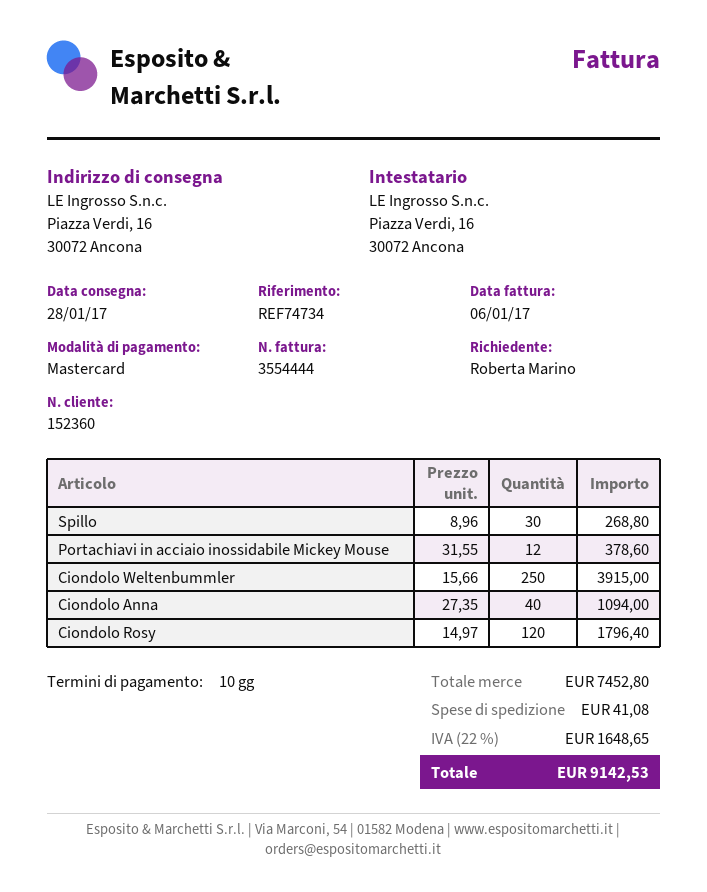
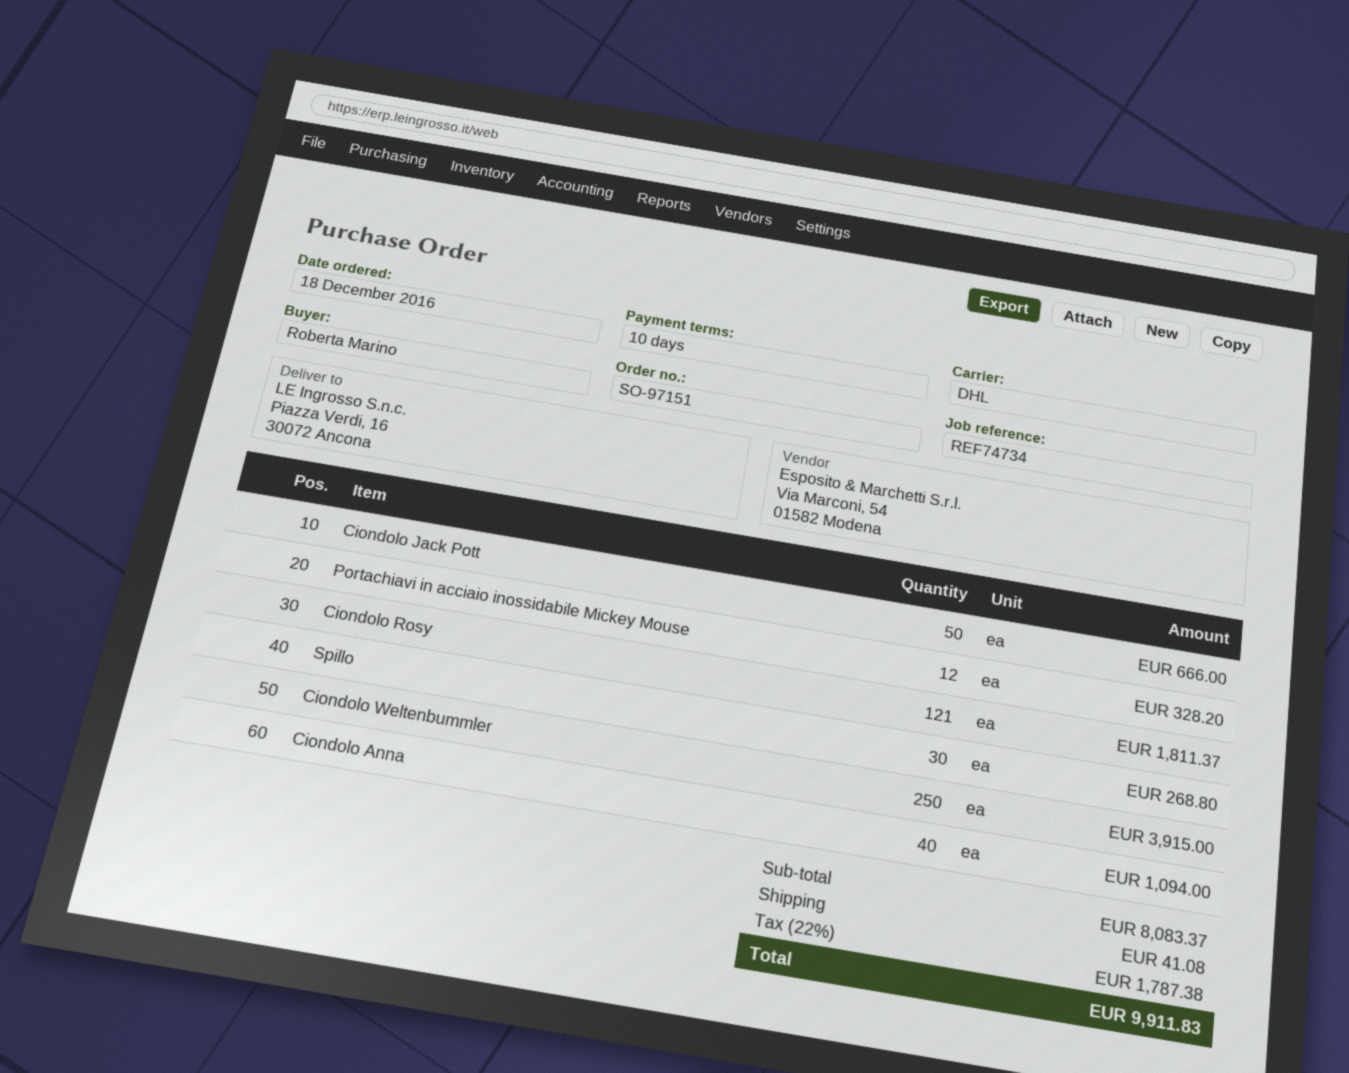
Portachiavi in acciaio inossidabile Mickey Mouse: 12 for 378.60 -> 12 for 328.20
Ciondolo Rosy: 120 for 1796.40 -> 121 for 1811.37
Ciondolo Jack Pott: none -> 50 for 666.00
subtotal: 7452.80 -> 8083.37
tax: 22% = 1648.65 -> 22% = 1787.38
total: 9142.53 -> 9911.83

